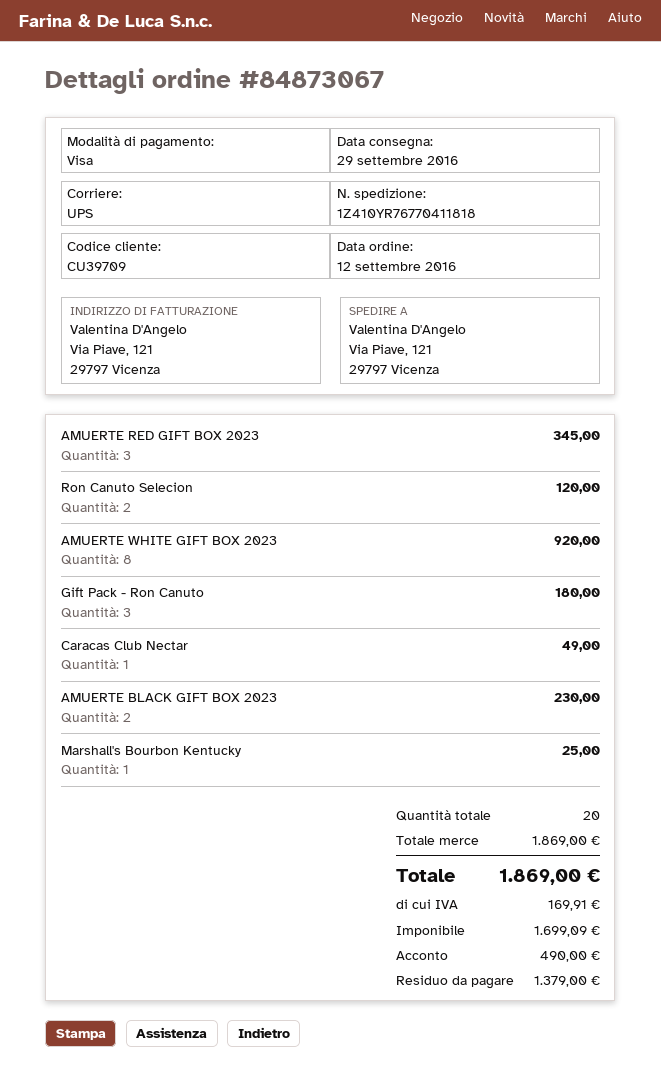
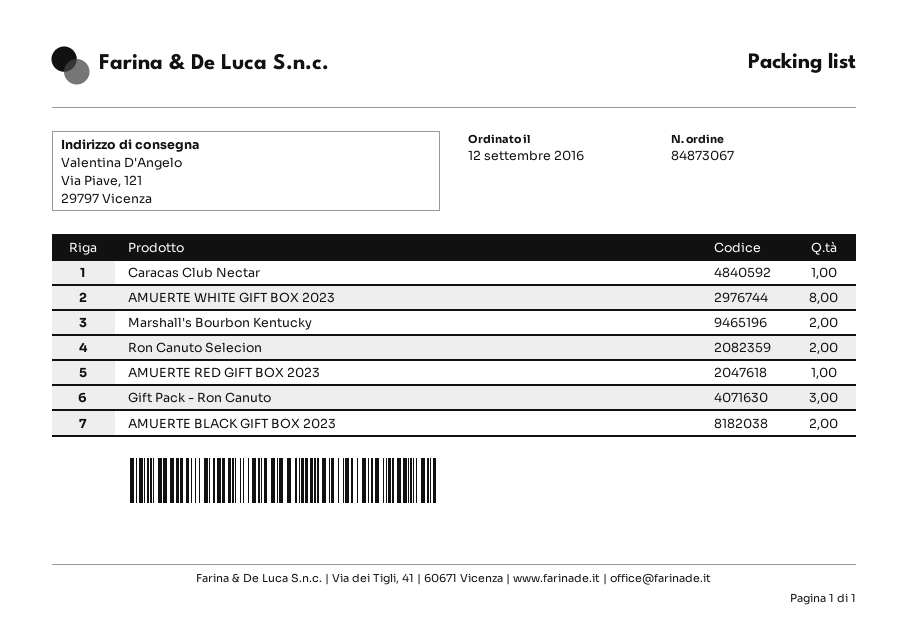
AMUERTE RED GIFT BOX 2023: 3 -> 1
Marshall's Bourbon Kentucky: 1 -> 2

